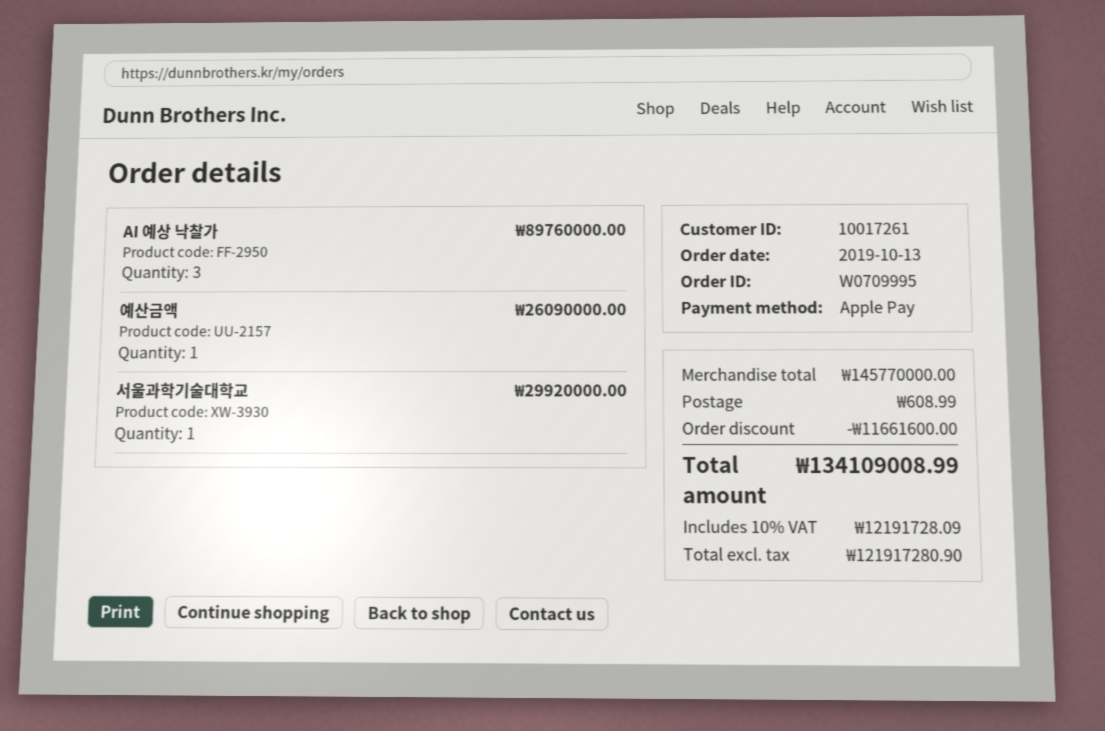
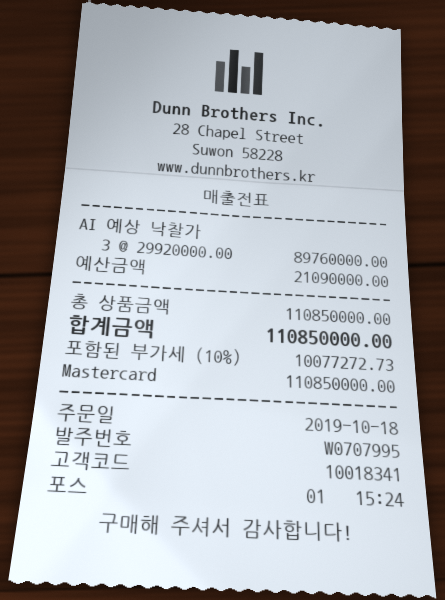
order number: W0709995 -> W0707995
order date: 2019-10-13 -> 2019-10-18
customer number: 10017261 -> 10018341
payment method: Apple Pay -> Mastercard
예산금액: 1 for 26090000.00 -> 1 for 21090000.00
서울과학기술대학교: 1 for 29920000.00 -> none
subtotal: 145770000.00 -> 110850000.00
discount: 11661600.00 -> none
shipping: 608.99 -> none
tax: 10% = 12191728.09 -> 10% = 10077272.73
total: 134109008.99 -> 110850000.00

